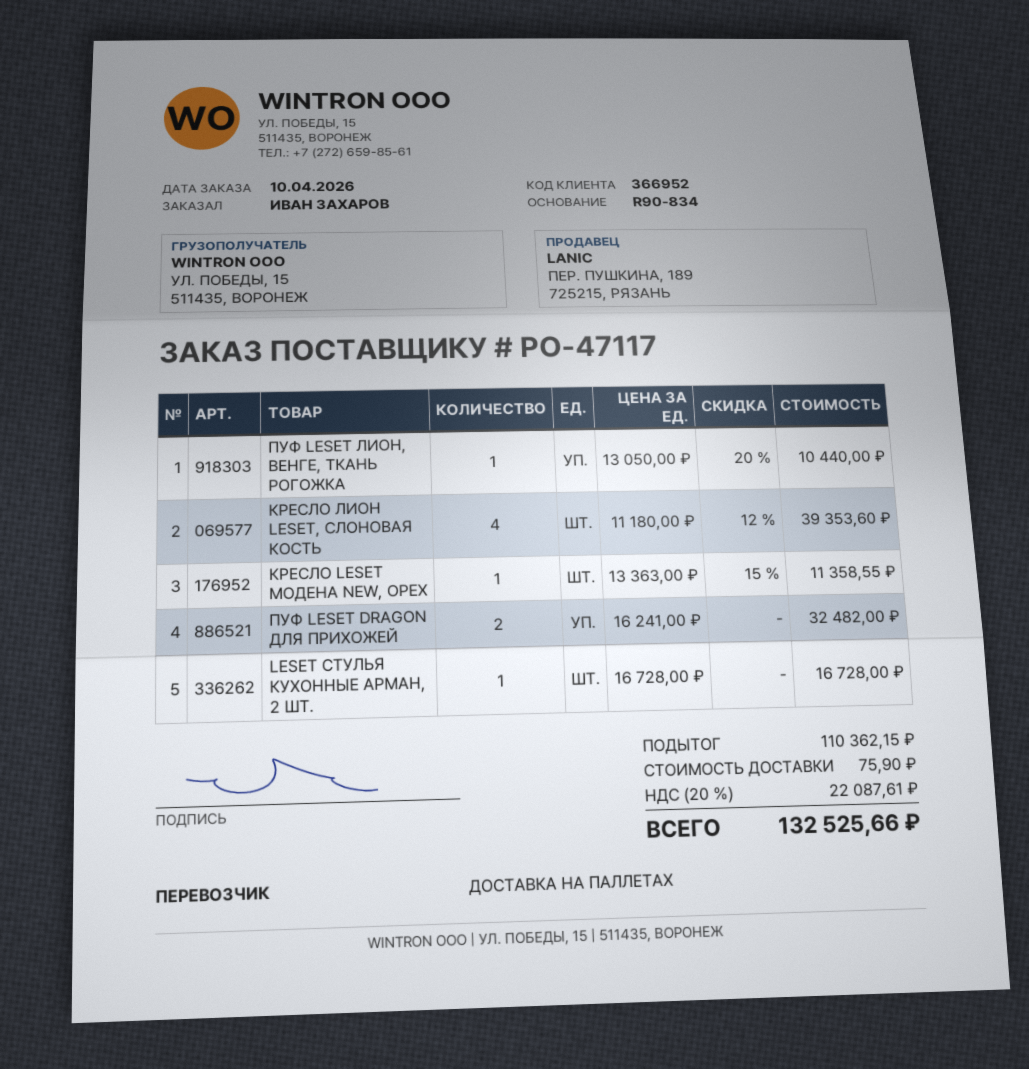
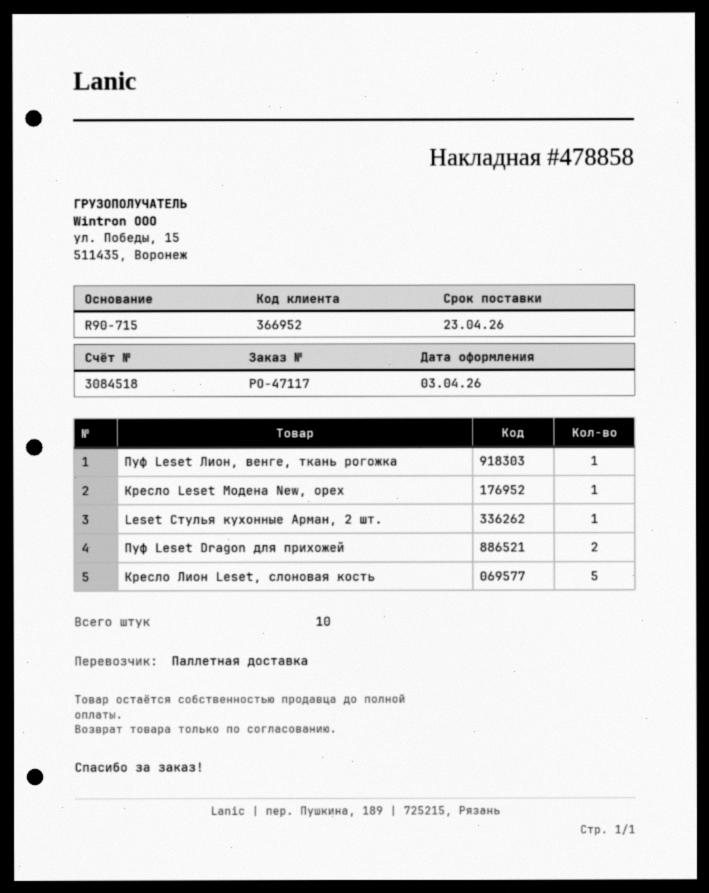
order date: 2026-04-10 -> 2026-04-03
reference: R90-834 -> R90-715
КРЕСЛО ЛИОН LESET, СЛОНОВАЯ КОСТЬ: 4 -> 5

